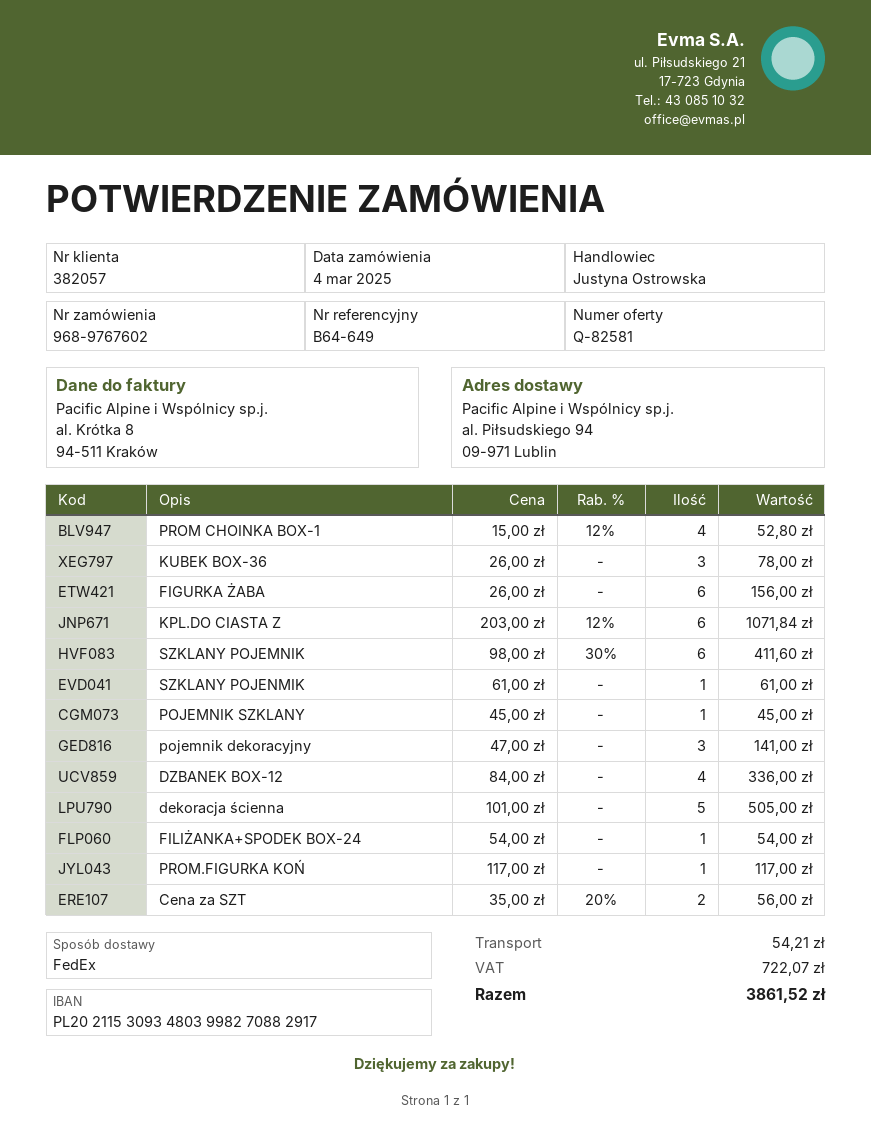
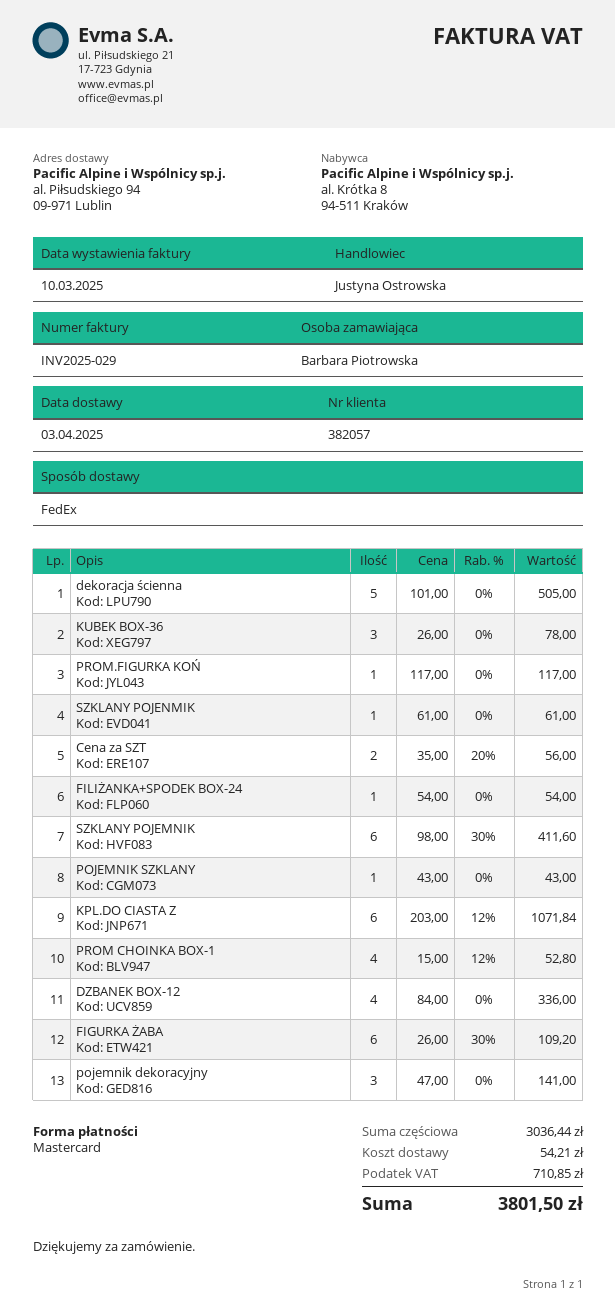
FIGURKA ŻABA: 6 x 26.00 = 156.00 -> 6 x 26.00 - 30% = 109.20
POJEMNIK SZKLANY: 1 x 45.00 = 45.00 -> 1 x 43.00 = 43.00
tax: 722.07 -> 710.85
total: 3861.52 -> 3801.50

